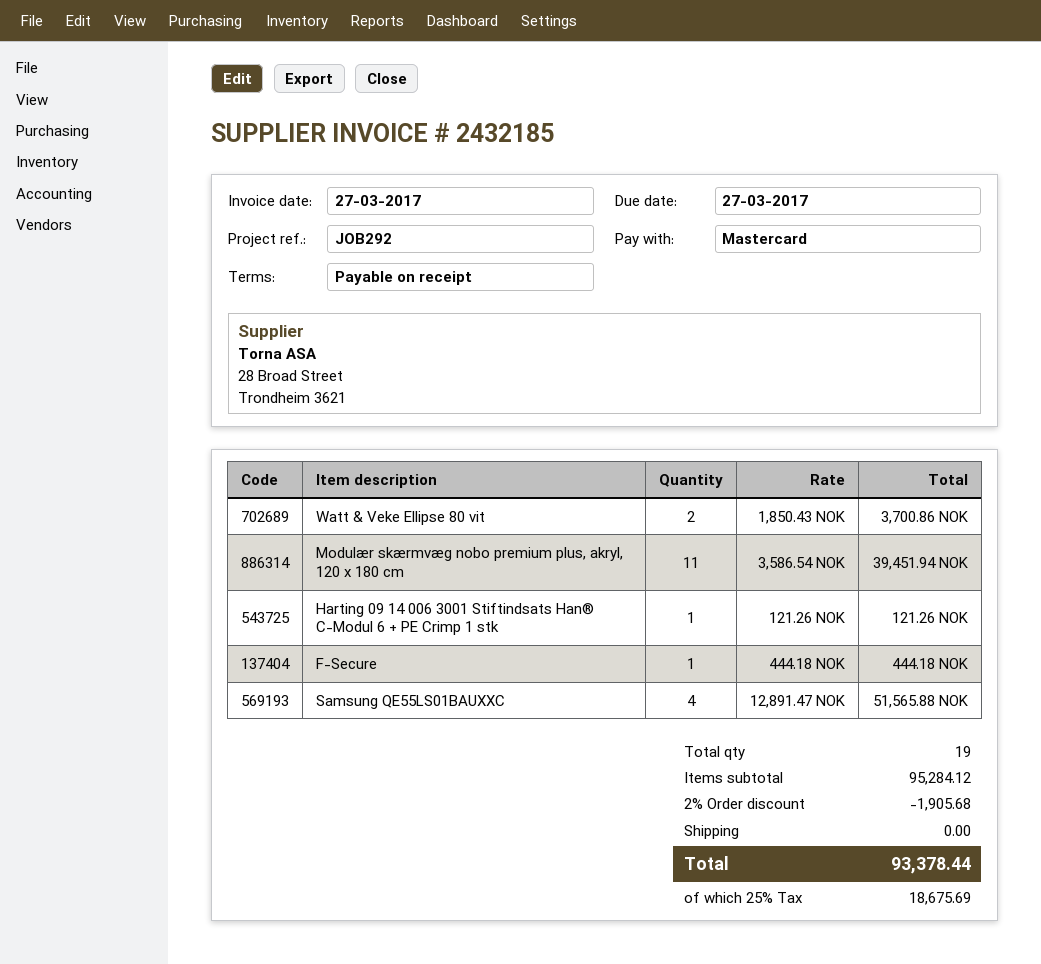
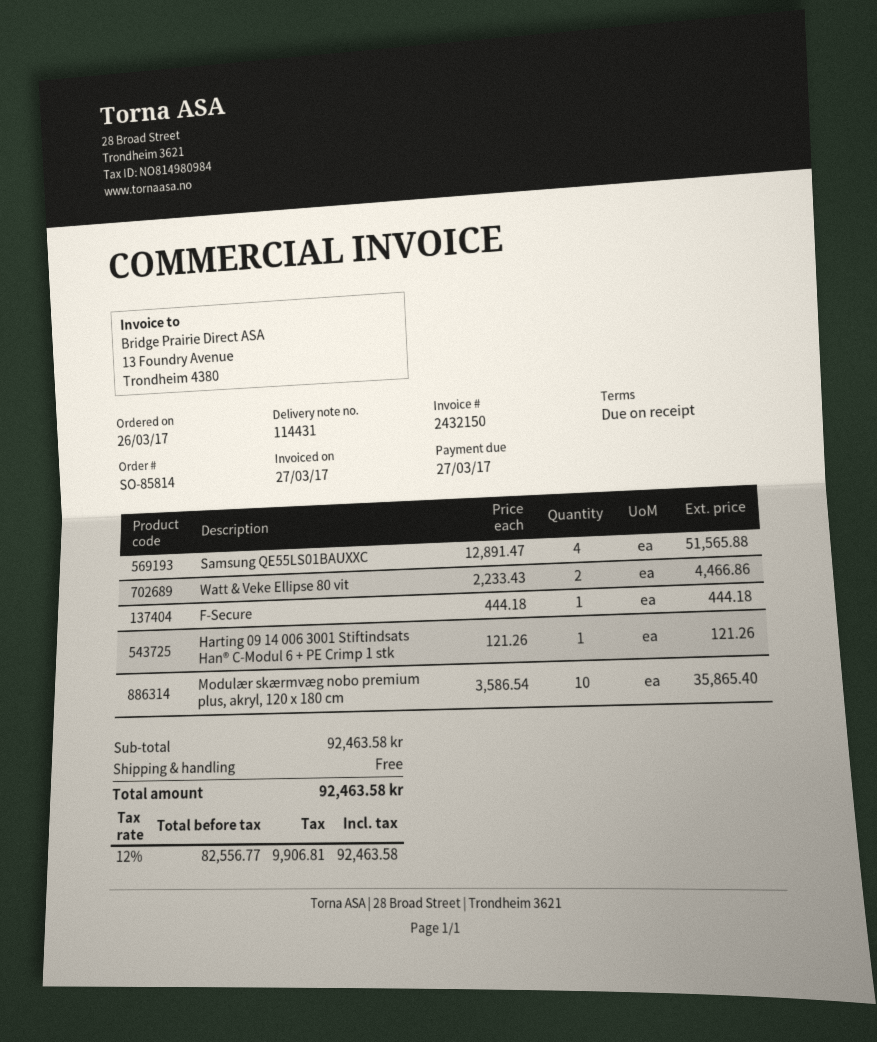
invoice number: 2432185 -> 2432150
Watt & Veke Ellipse 80 vit: 2 x 1850.43 = 3700.86 -> 2 x 2233.43 = 4466.86
Modulær skærmvæg nobo premium plus, akryl, 120 x 180 cm: 11 x 3586.54 = 39451.94 -> 10 x 3586.54 = 35865.40
subtotal: 95284.12 -> 92463.58
discount: 2% = 1905.68 -> none
tax: 25% = 18675.69 -> 12% = 9906.81
total: 93378.44 -> 92463.58

